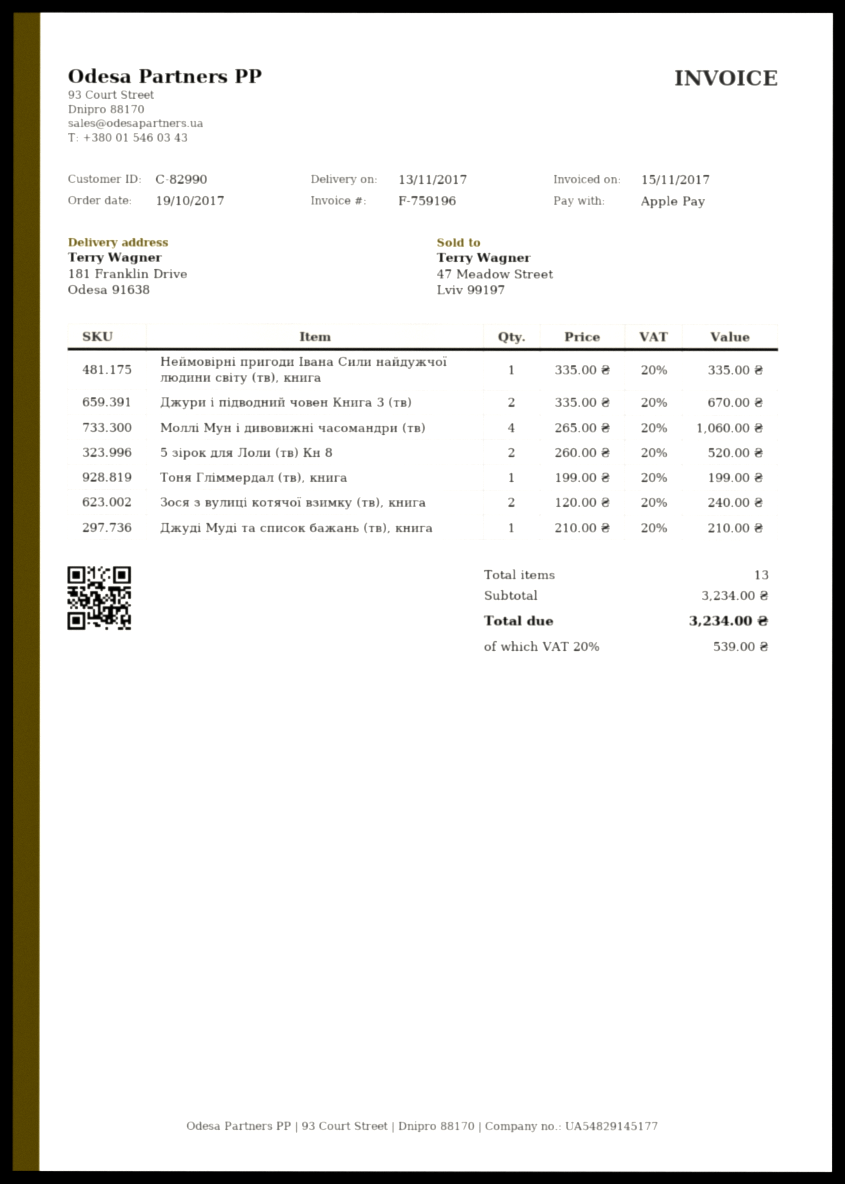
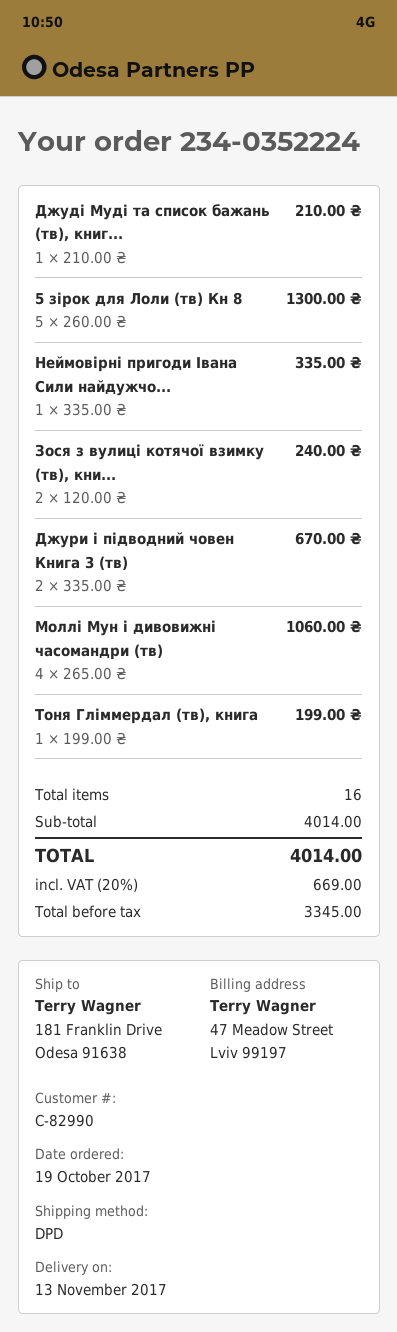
5 зірок для Лоли (тв) Кн 8: 2 x 260.00 = 520.00 -> 5 x 260.00 = 1300.00
total quantity: 13 -> 16
subtotal: 3234.00 -> 4014.00
tax: 20% = 539.00 -> 20% = 669.00
total: 3234.00 -> 4014.00

